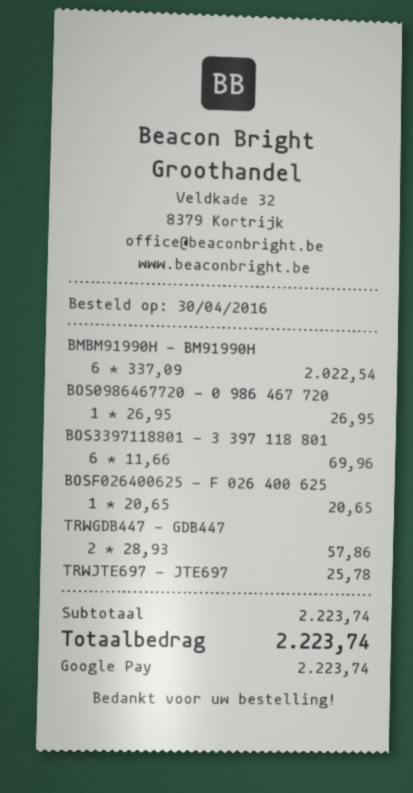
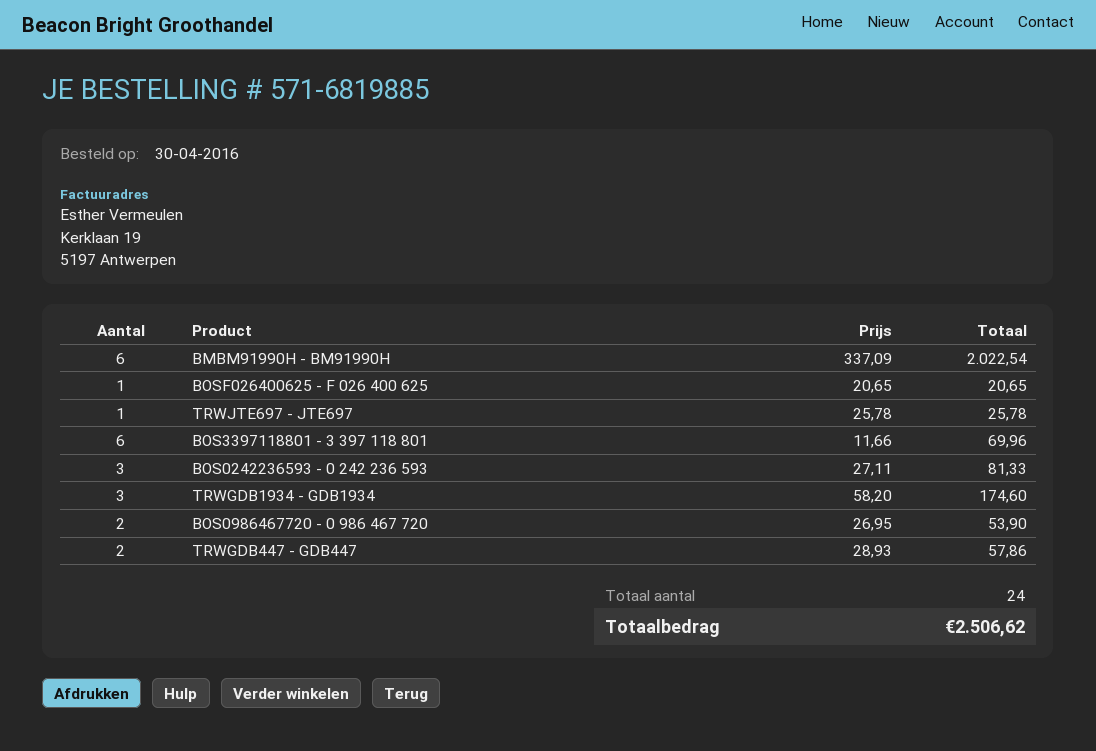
BOS0986467720 - 0 986 467 720: 1 x 26.95 = 26.95 -> 2 x 26.95 = 53.90
BOS0242236593 - 0 242 236 593: none -> 3 x 27.11 = 81.33
TRWGDB1934 - GDB1934: none -> 3 x 58.20 = 174.60
total: 2223.74 -> 2506.62

